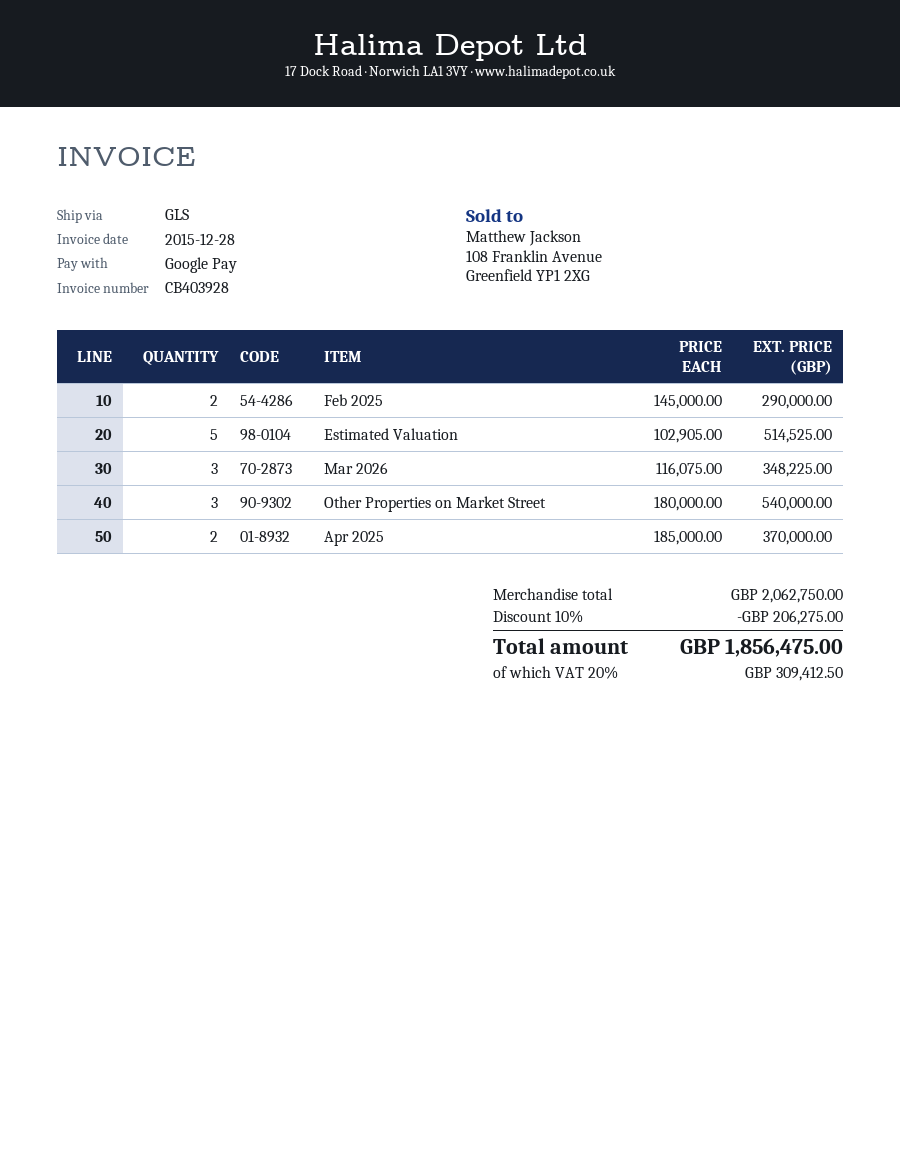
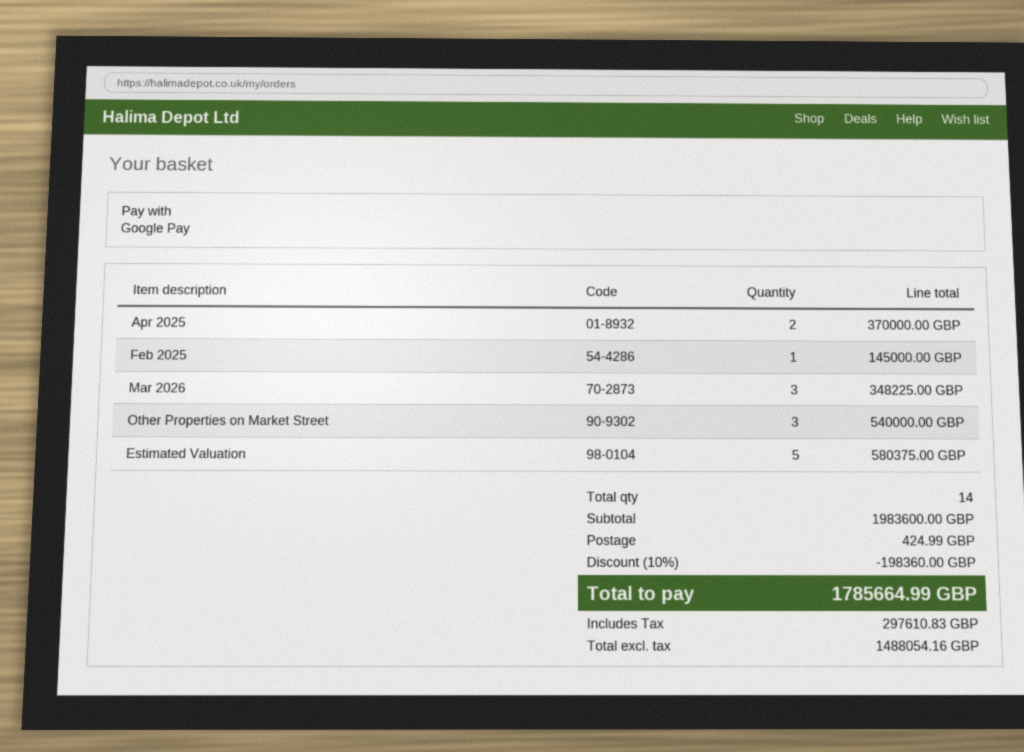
Feb 2025: 2 for 290000.00 -> 1 for 145000.00
Estimated Valuation: 5 for 514525.00 -> 5 for 580375.00
subtotal: 2062750.00 -> 1983600.00
discount: 10% = 206275.00 -> 10% = 198360.00
shipping: none -> 424.99
tax: 309412.50 -> 297610.83
total: 1856475.00 -> 1785664.99

